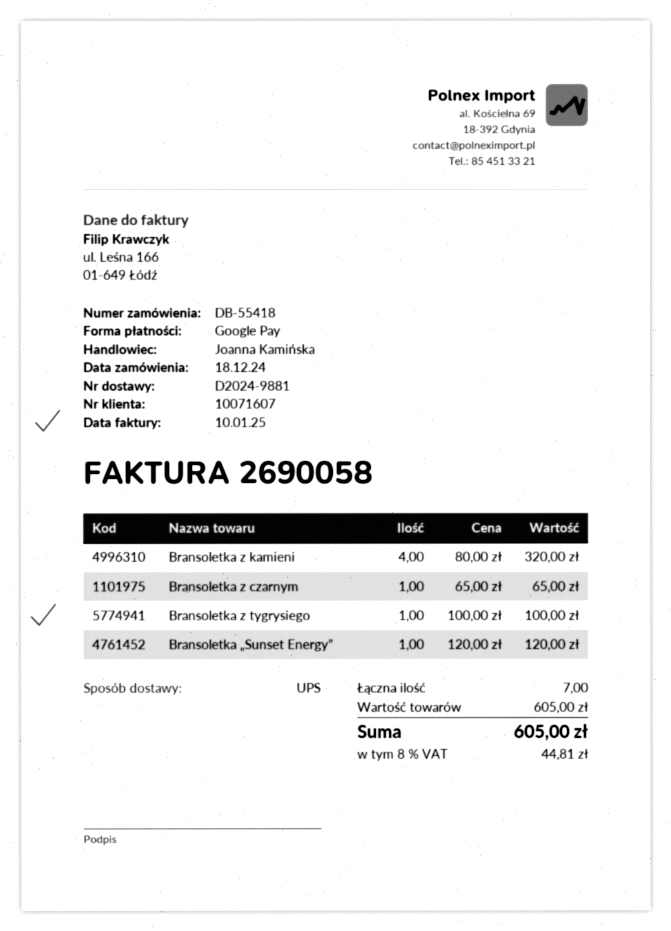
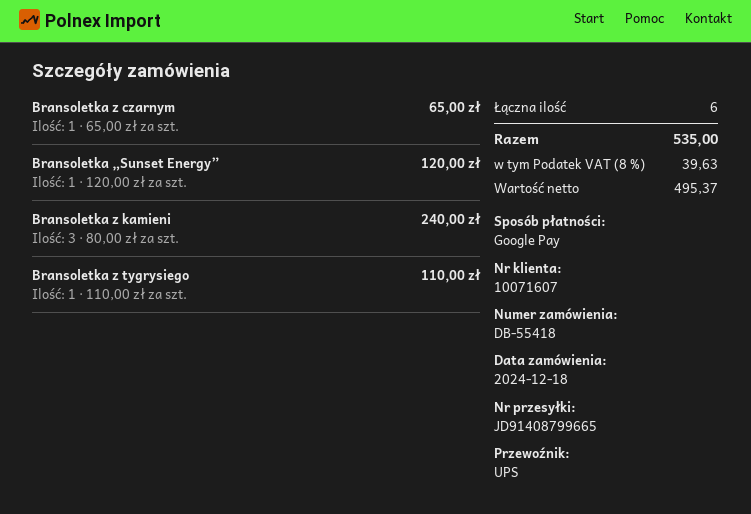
Bransoletka z kamieni: 4 x 80.00 = 320.00 -> 3 x 80.00 = 240.00
Bransoletka z tygrysiego: 1 x 100.00 = 100.00 -> 1 x 110.00 = 110.00
total quantity: 7 -> 6
tax: 8% = 44.81 -> 8% = 39.63
total: 605.00 -> 535.00

